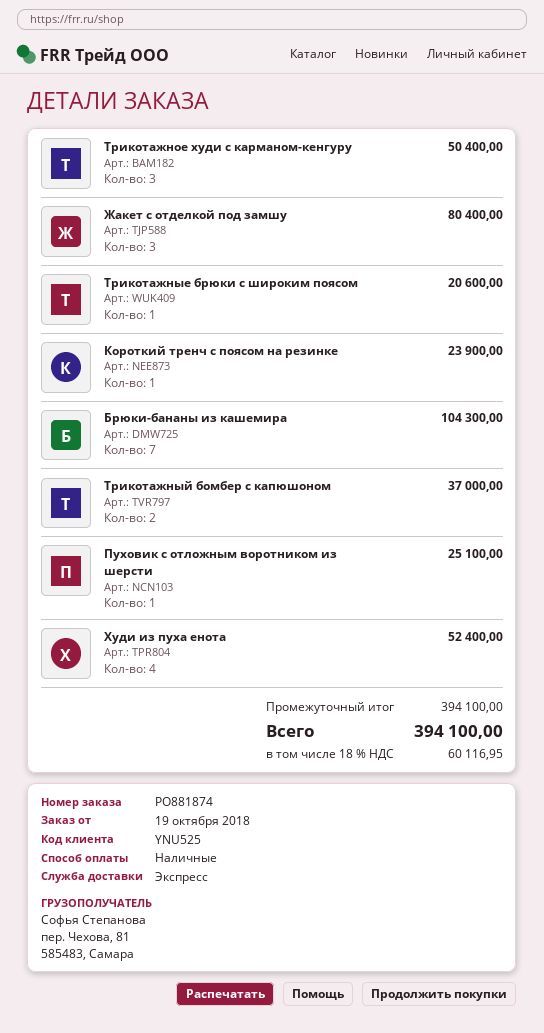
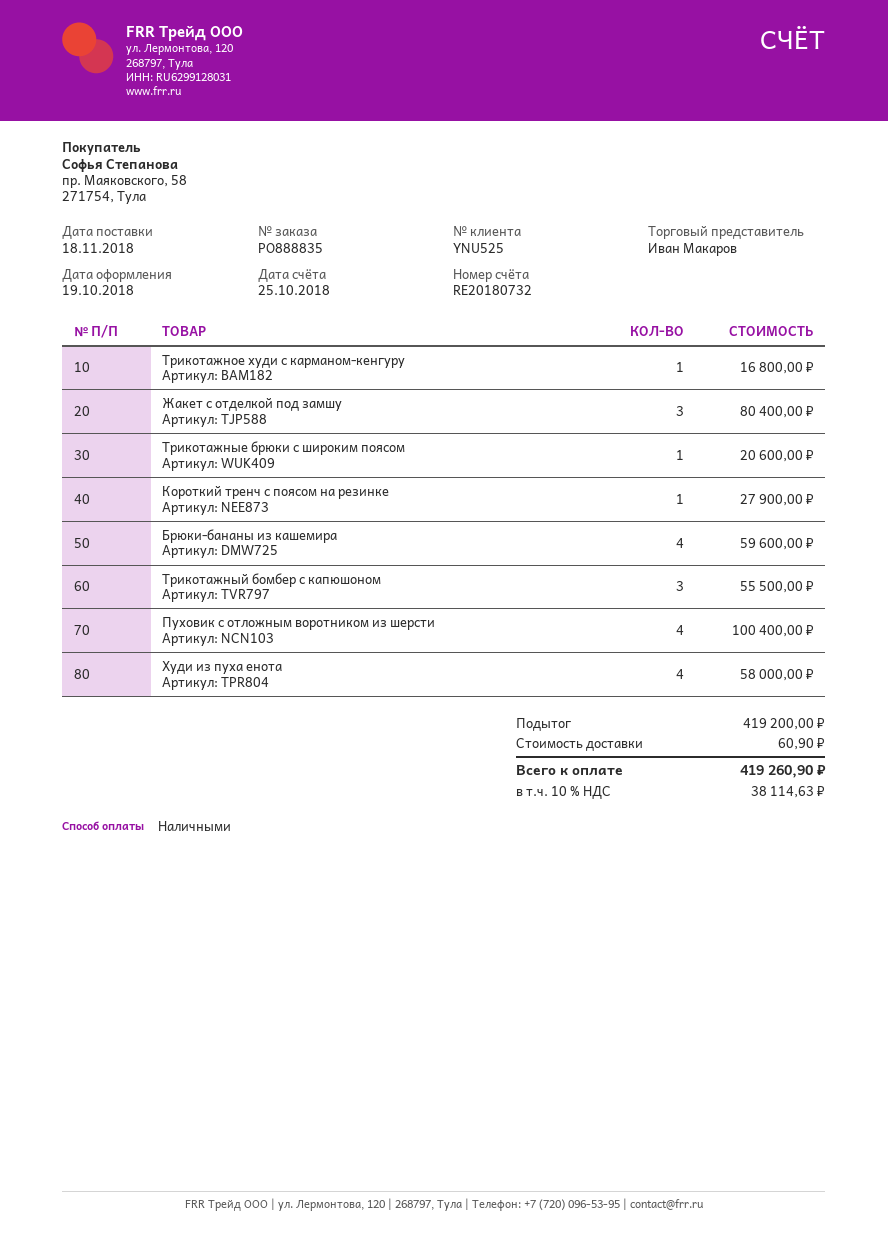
order number: PO881874 -> PO888835
Трикотажное худи с карманом-кенгуру: 3 for 50400.00 -> 1 for 16800.00
Короткий тренч с поясом на резинке: 1 for 23900.00 -> 1 for 27900.00
Брюки-бананы из кашемира: 7 for 104300.00 -> 4 for 59600.00
Трикотажный бомбер с капюшоном: 2 for 37000.00 -> 3 for 55500.00
Пуховик с отложным воротником из шерсти: 1 for 25100.00 -> 4 for 100400.00
Худи из пуха енота: 4 for 52400.00 -> 4 for 58000.00
subtotal: 394100.00 -> 419200.00
shipping: none -> 60.90
tax: 18% = 60116.95 -> 10% = 38114.63
total: 394100.00 -> 419260.90

